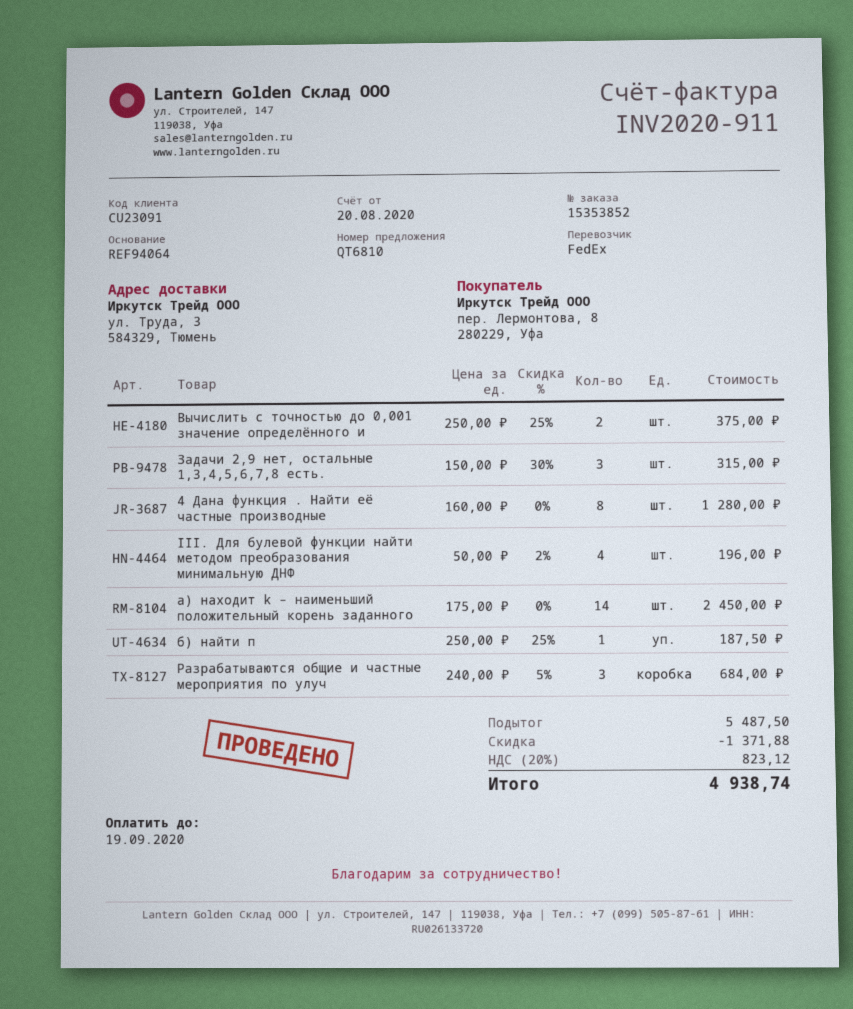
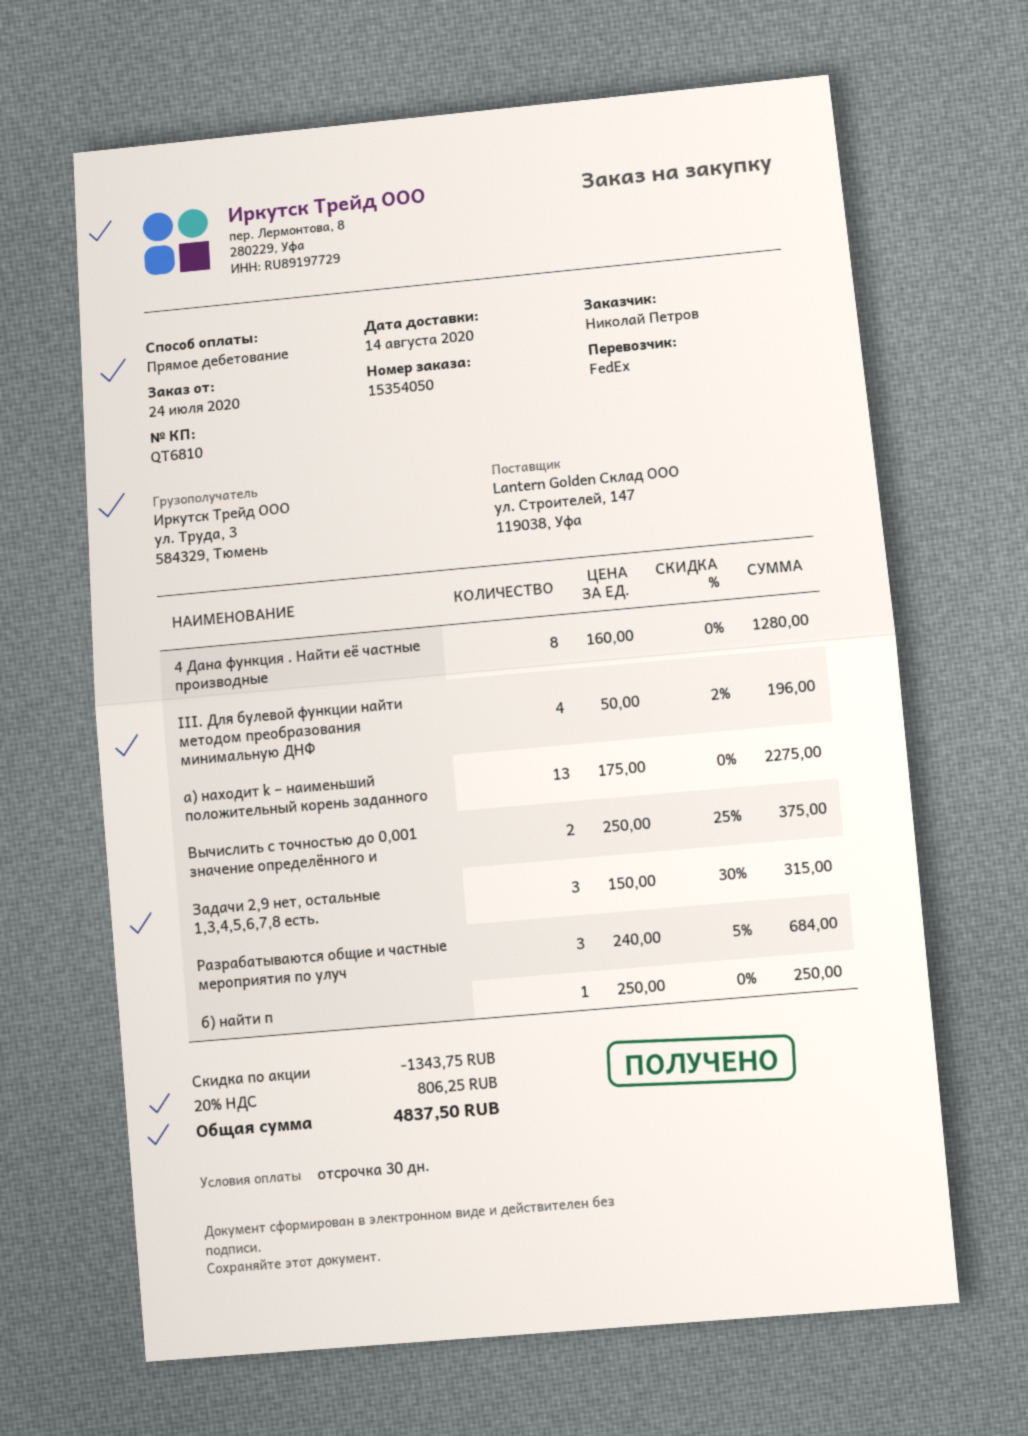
order number: 15353852 -> 15354050
а) находит k – наименьший положительный корень заданного: 14 x 175.00 = 2450.00 -> 13 x 175.00 = 2275.00
б) найти п: 1 x 250.00 - 25% = 187.50 -> 1 x 250.00 = 250.00
discount: 1371.88 -> 1343.75
tax: 20% = 823.12 -> 20% = 806.25
total: 4938.74 -> 4837.50

